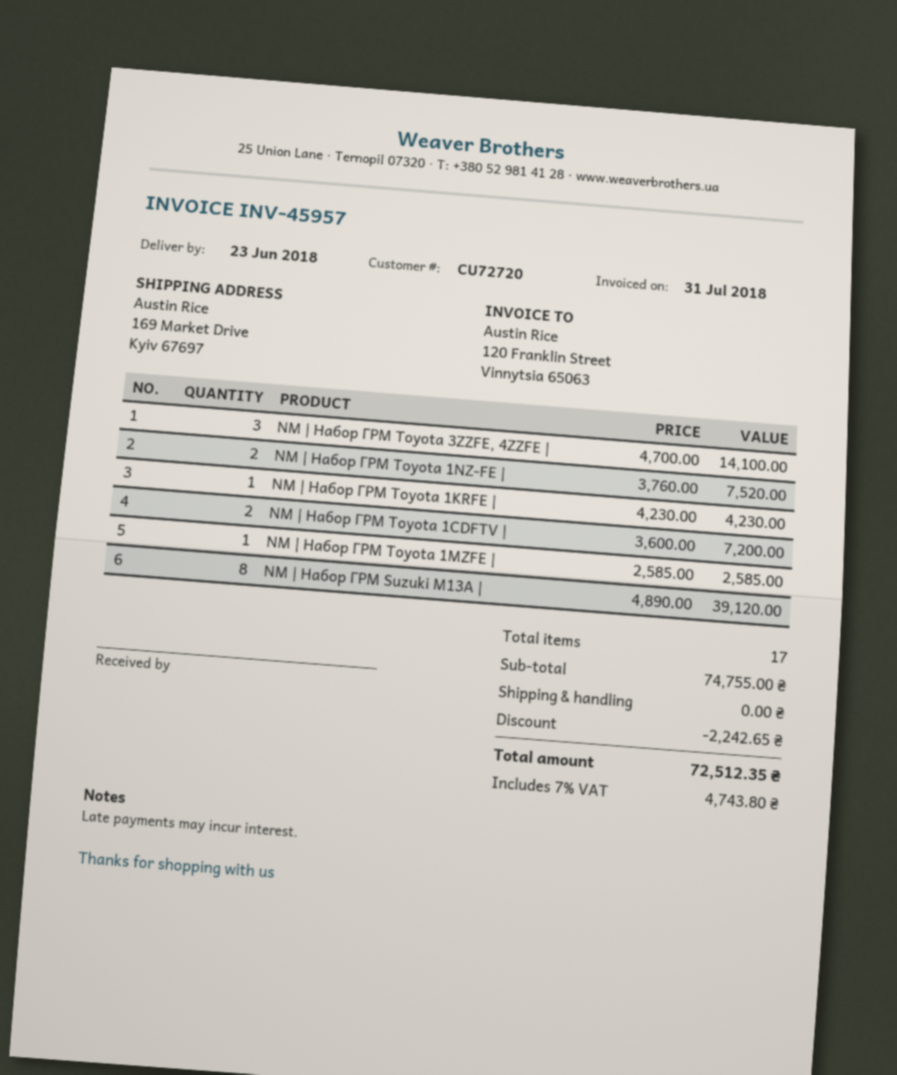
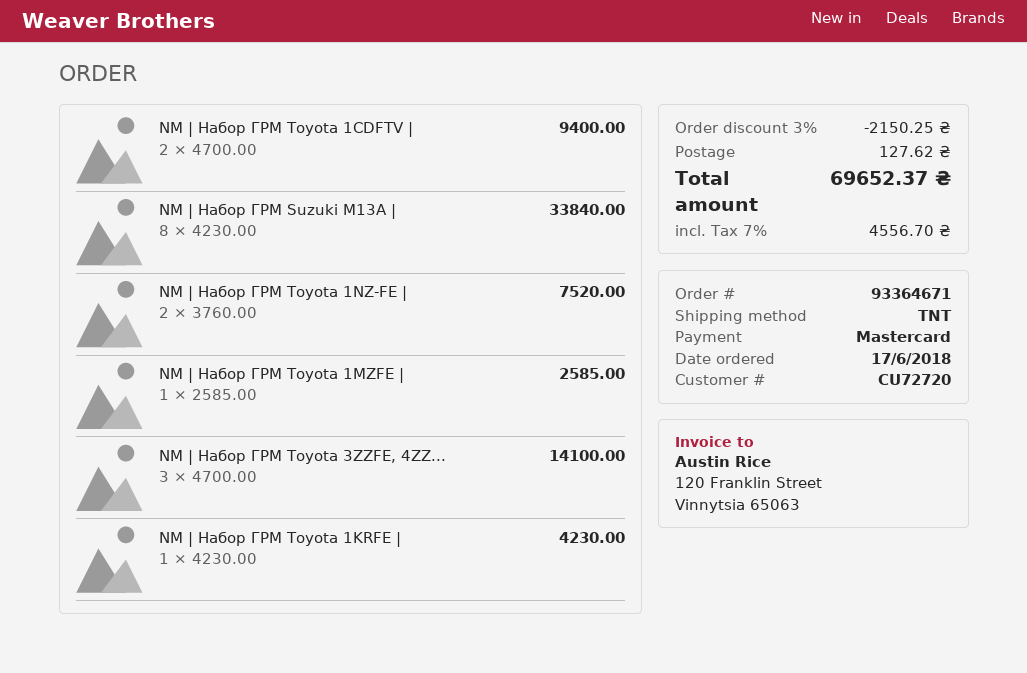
NM | Набор ГРМ Toyota 1CDFTV |: 2 x 3600.00 = 7200.00 -> 2 x 4700.00 = 9400.00
NM | Набор ГРМ Suzuki M13A |: 8 x 4890.00 = 39120.00 -> 8 x 4230.00 = 33840.00
discount: 2242.65 -> 2150.25
shipping: 0.00 -> 127.62
tax: 7% = 4743.80 -> 7% = 4556.70
total: 72512.35 -> 69652.37

